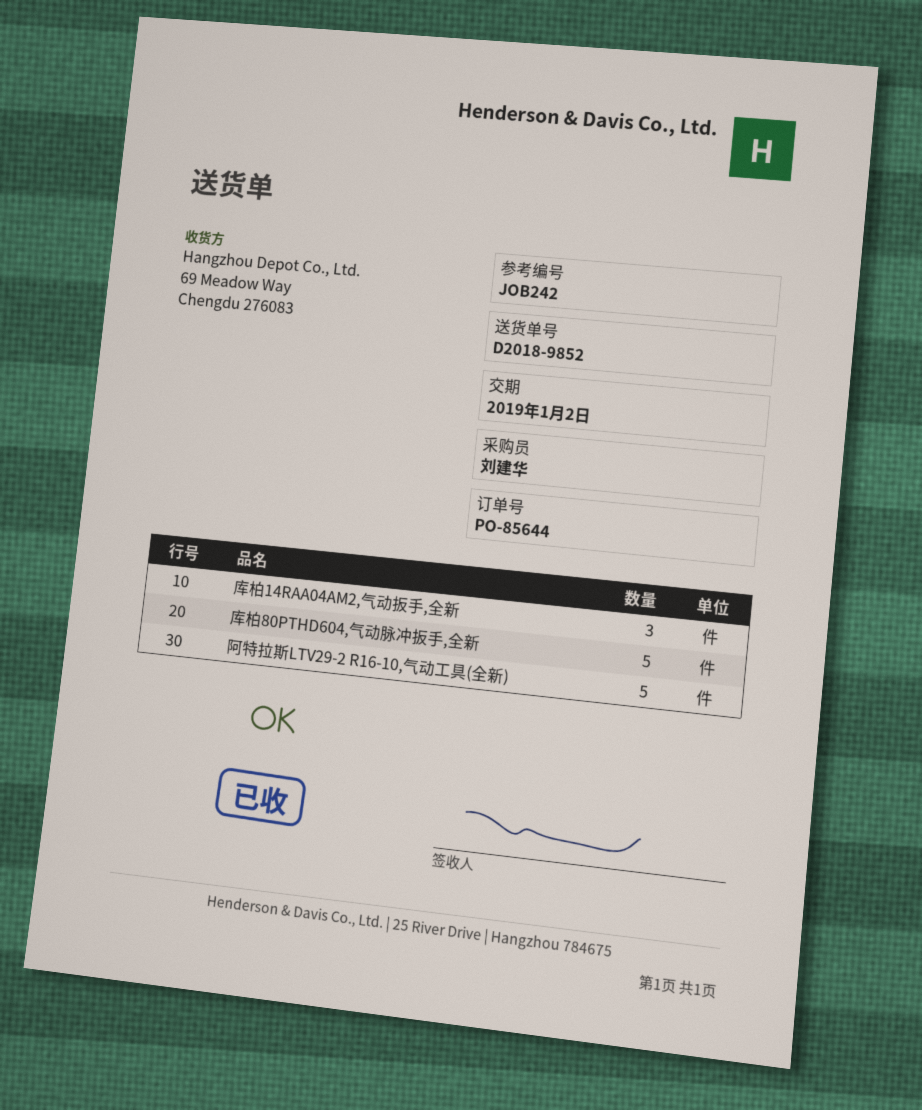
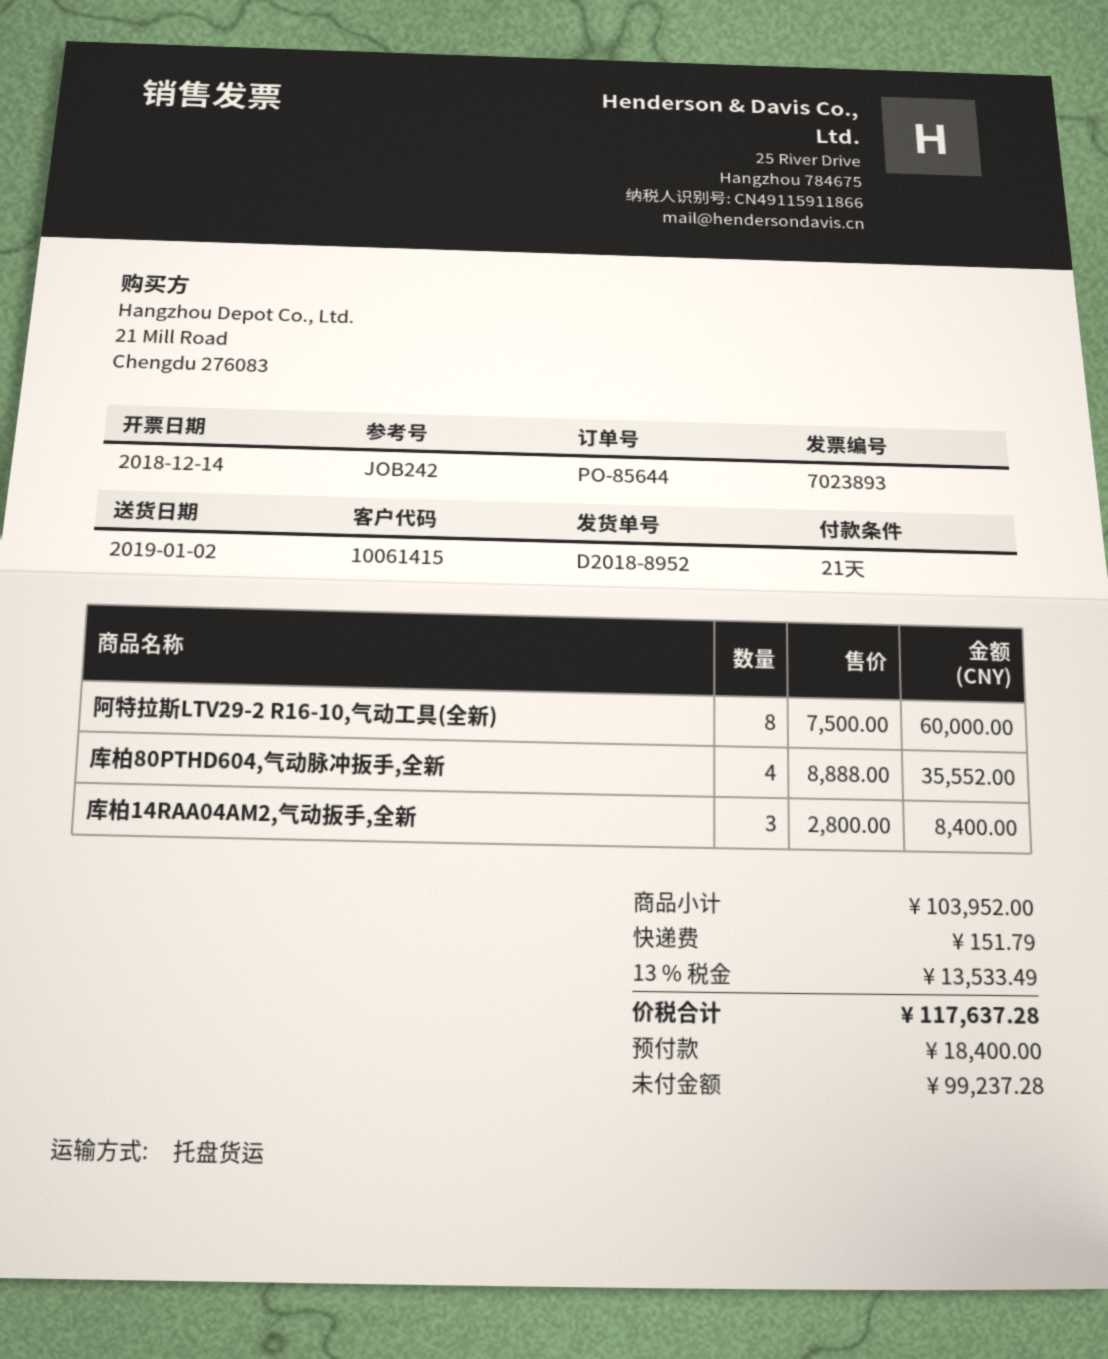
delivery note number: D2018-9852 -> D2018-8952
库柏80PTHD604,气动脉冲扳手,全新: 5 -> 4
阿特拉斯LTV29-2 R16-10,气动工具(全新): 5 -> 8

